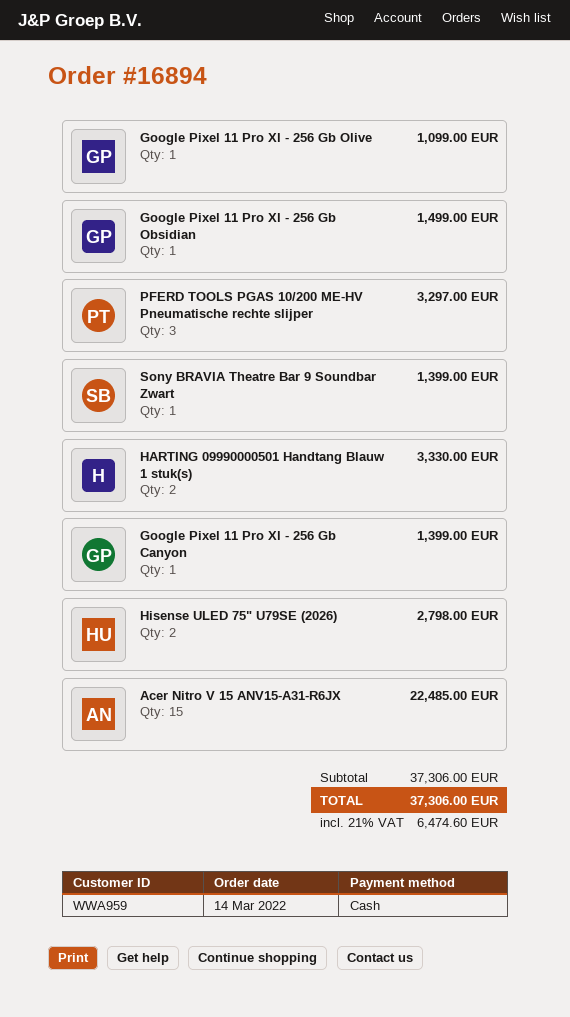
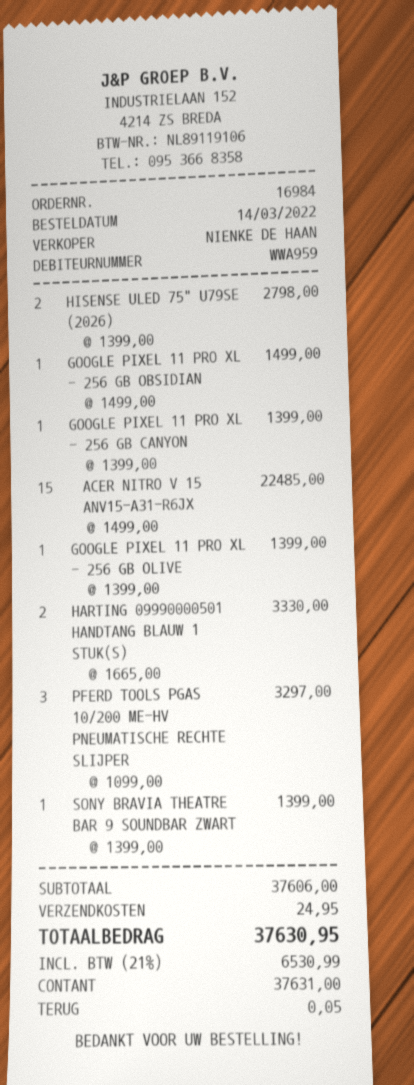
order number: 16894 -> 16984
Google Pixel 11 Pro Xl - 256 Gb Olive: 1 for 1099.00 -> 1 for 1399.00
subtotal: 37306.00 -> 37606.00
shipping: none -> 24.95
tax: 21% = 6474.60 -> 21% = 6530.99
total: 37306.00 -> 37630.95

